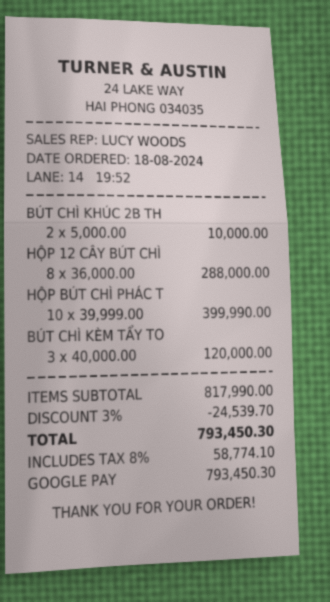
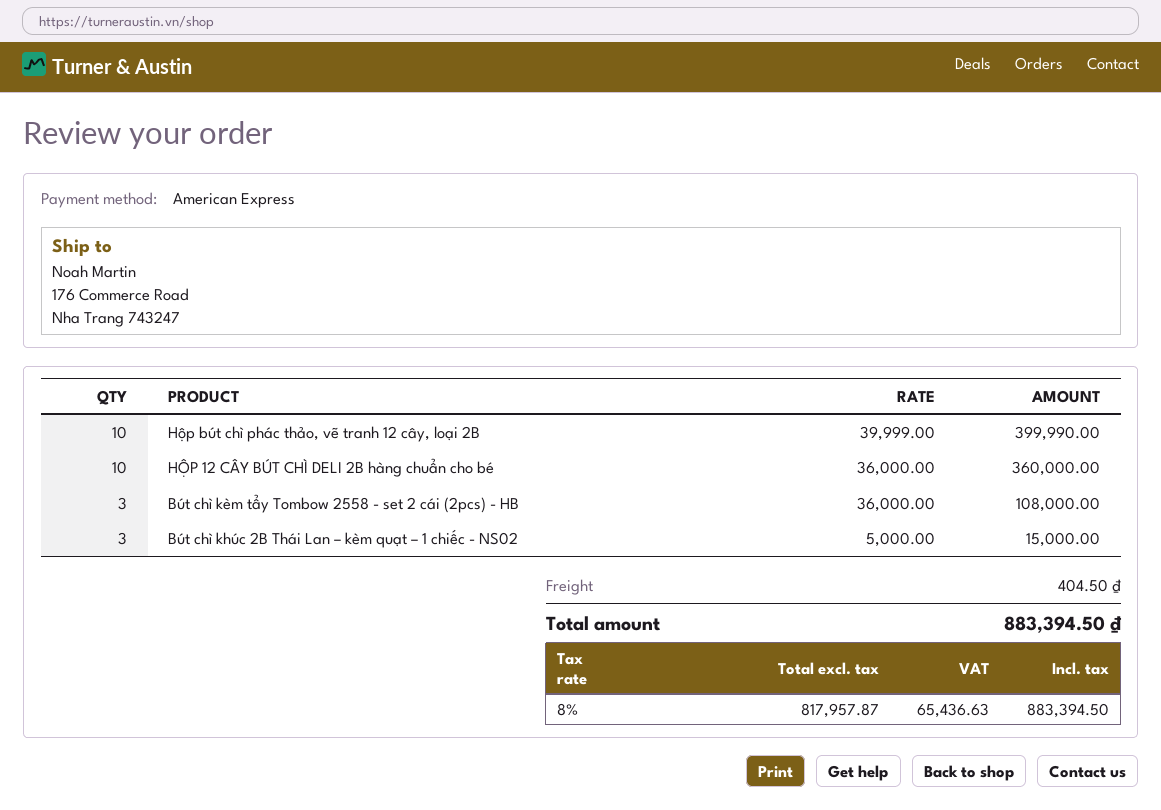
payment method: Google Pay -> American Express
BÚT CHÌ KHÚC 2B TH: 2 x 5000.00 = 10000.00 -> 3 x 5000.00 = 15000.00
HỘP 12 CÂY BÚT CHÌ: 8 x 36000.00 = 288000.00 -> 10 x 36000.00 = 360000.00
BÚT CHÌ KÈM TẨY TO: 3 x 40000.00 = 120000.00 -> 3 x 36000.00 = 108000.00
discount: 3% = 24539.70 -> none
shipping: none -> 404.50
tax: 8% = 58774.10 -> 8% = 65436.63
total: 793450.30 -> 883394.50

